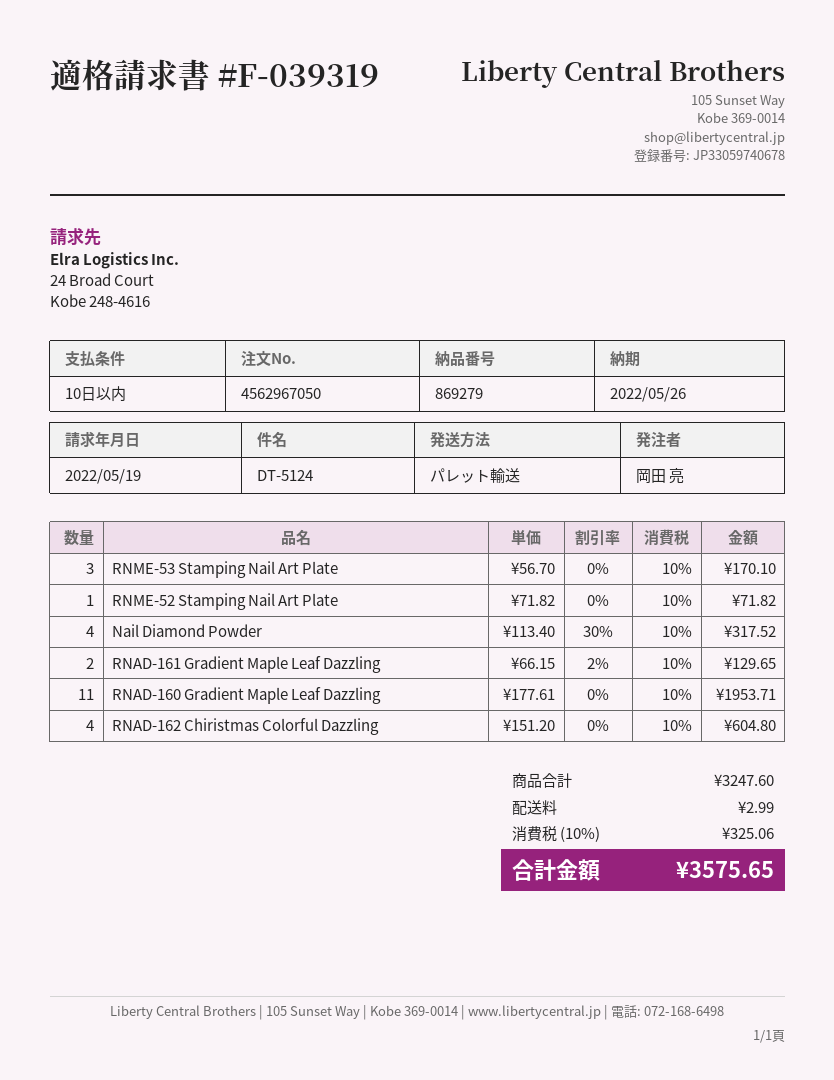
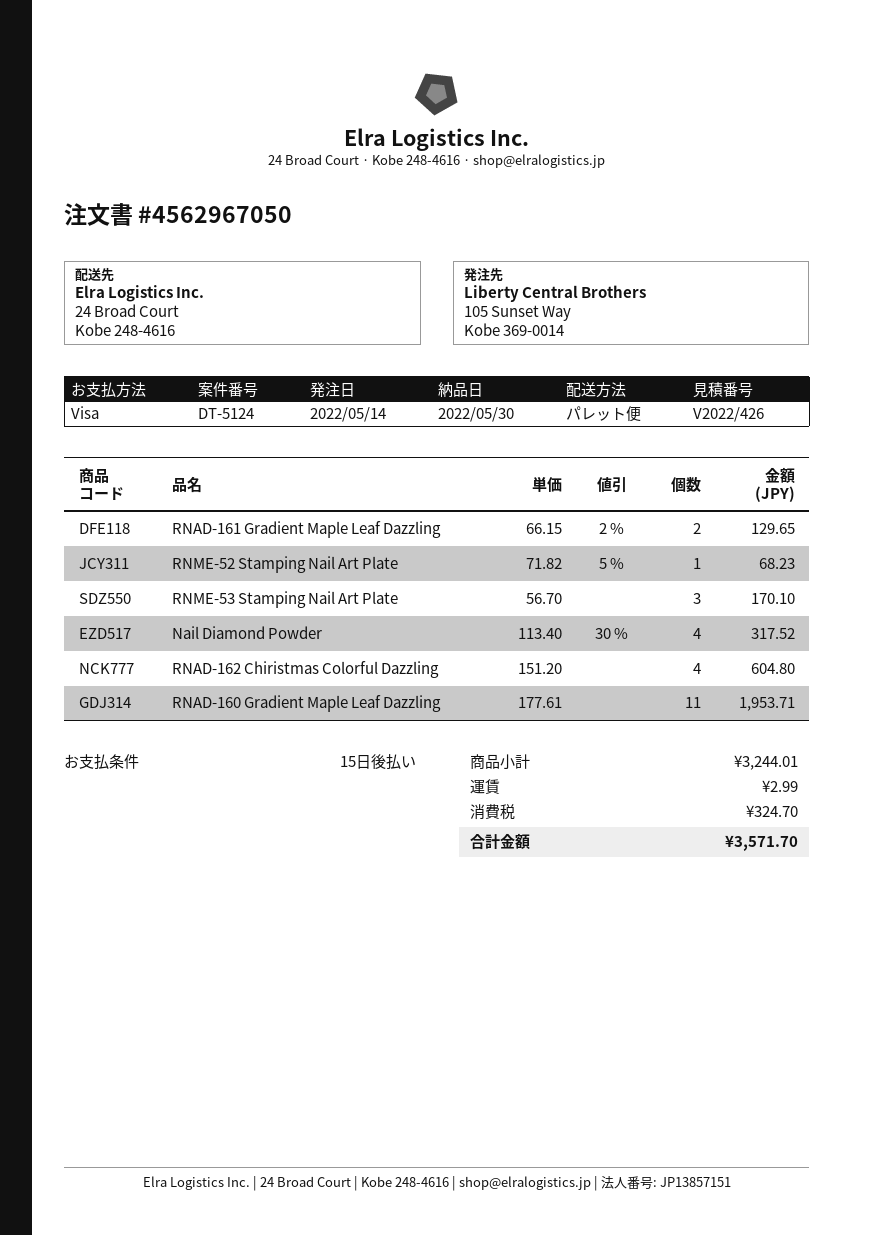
delivery date: 2022-05-26 -> 2022-05-30
payment terms: 10 days -> 15 days
RNME-52 Stamping Nail Art Plate: 1 x 71.82 = 71.82 -> 1 x 71.82 - 5% = 68.23
subtotal: 3247.60 -> 3244.01
tax: 325.06 -> 324.70
total: 3575.65 -> 3571.70

